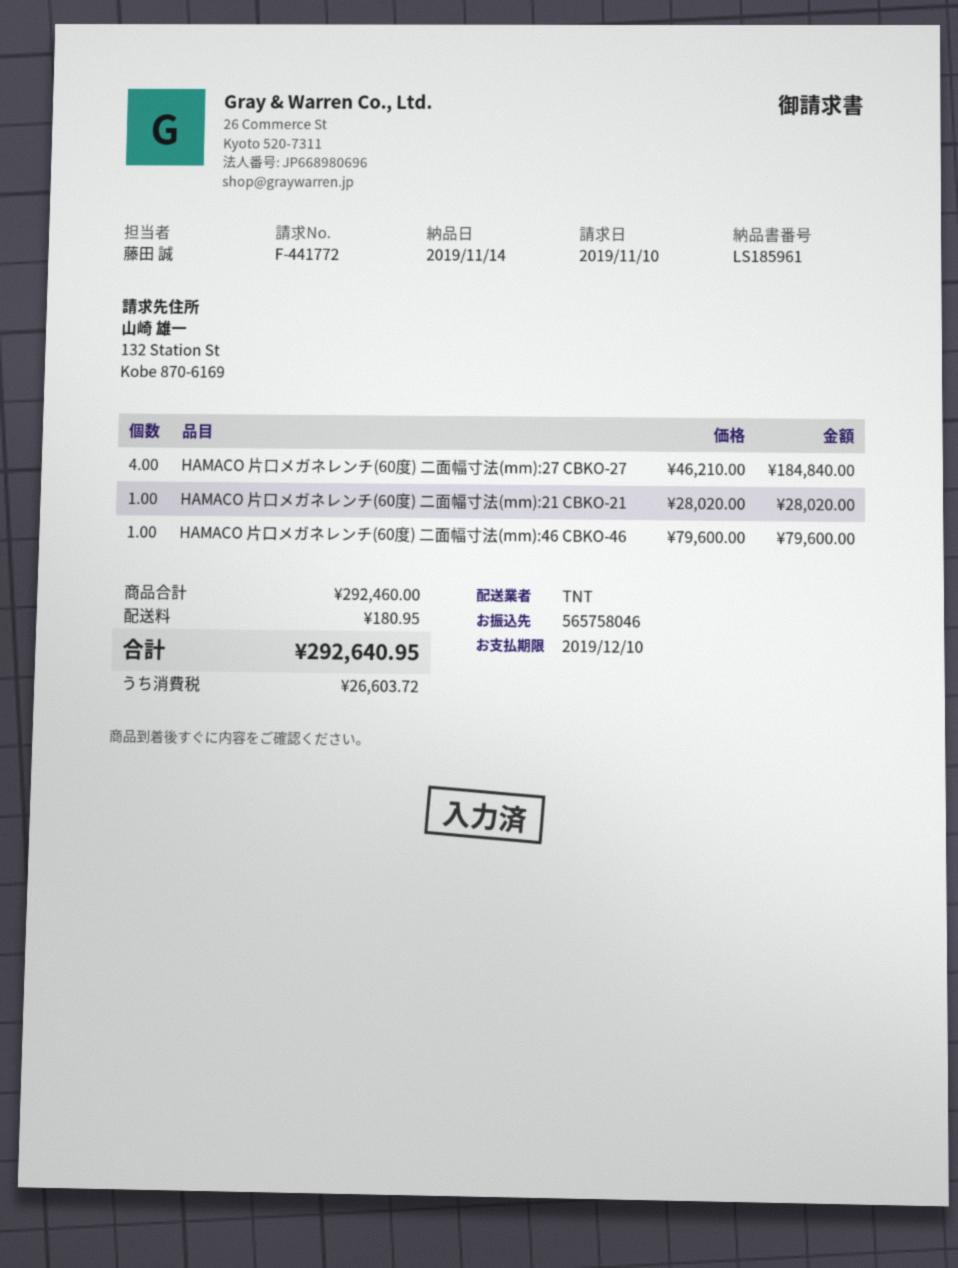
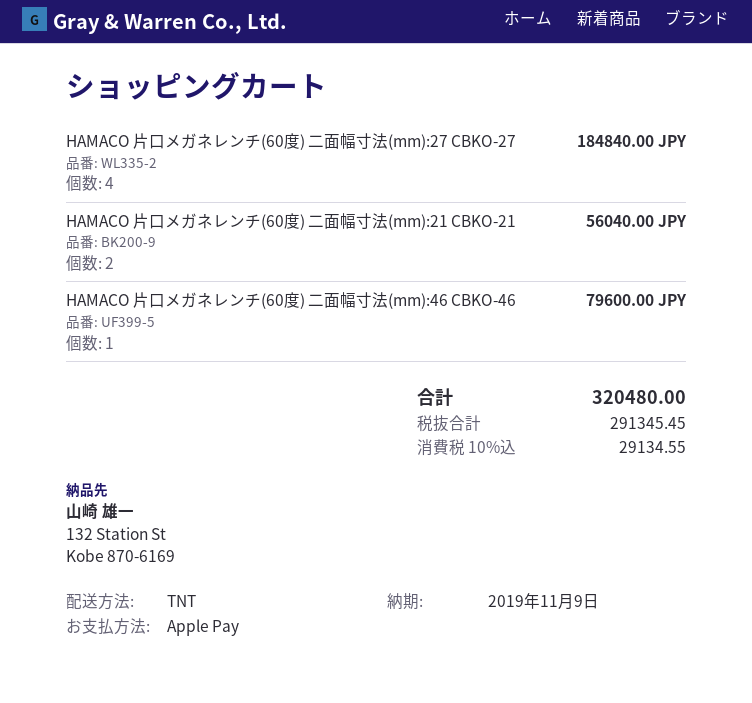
delivery date: 2019-11-14 -> 2019-11-09
HAMACO 片口メガネレンチ(60度) 二面幅寸法(mm):21 CBKO-21: 1 for 28020.00 -> 2 for 56040.00
shipping: 180.95 -> none
tax: 26603.72 -> 29134.55
total: 292640.95 -> 320480.00

